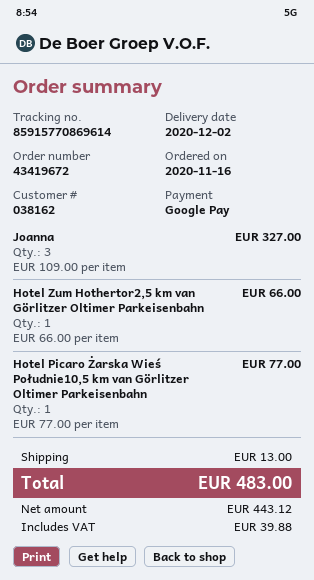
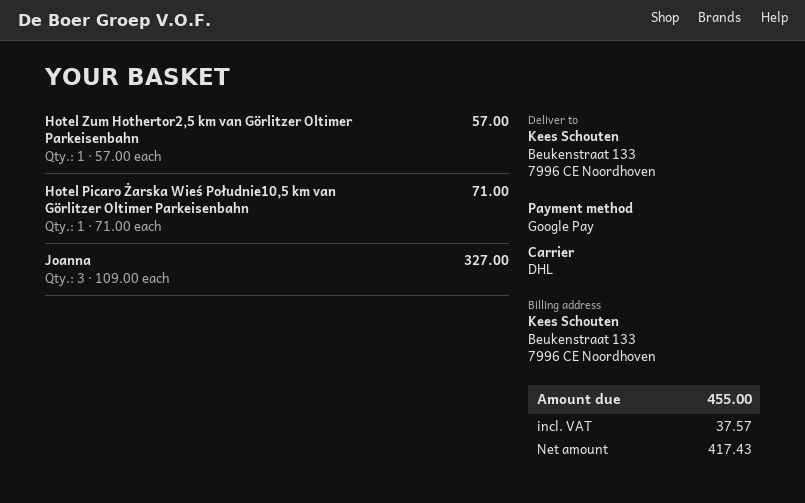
Hotel Zum Hothertor2,5 km van Görlitzer Oltimer Parkeisenbahn: 1 x 66.00 = 66.00 -> 1 x 57.00 = 57.00
Hotel Picaro Żarska Wieś Południe10,5 km van Görlitzer Oltimer Parkeisenbahn: 1 x 77.00 = 77.00 -> 1 x 71.00 = 71.00
shipping: 13.00 -> none
net: 443.12 -> 417.43
tax: 39.88 -> 37.57
total: 483.00 -> 455.00

